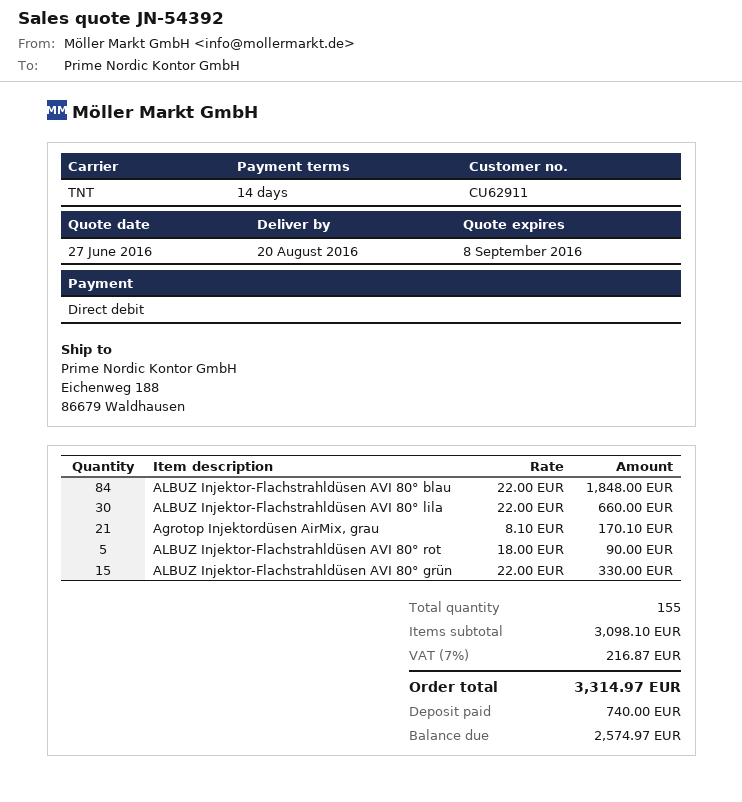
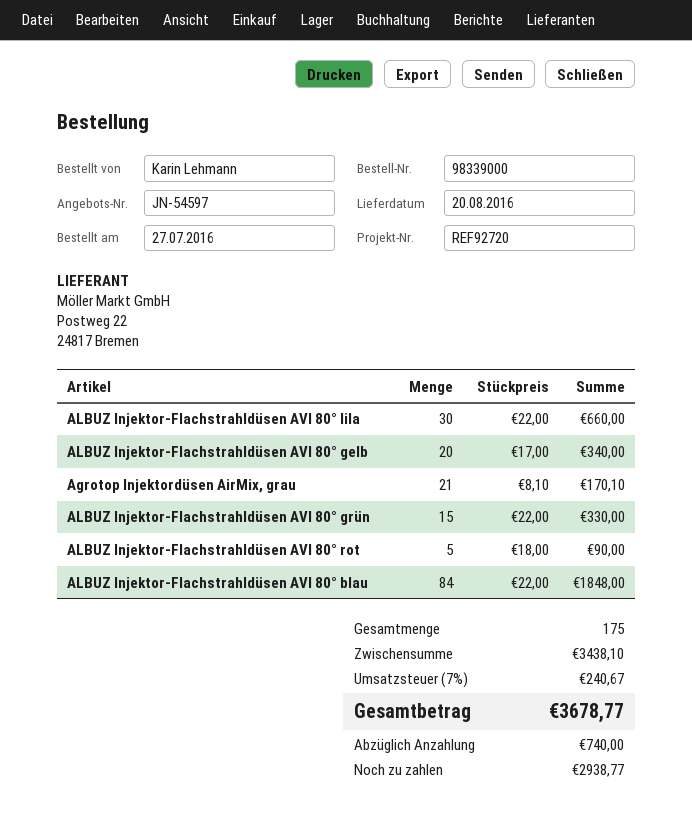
quote number: JN-54392 -> JN-54597
ALBUZ Injektor-Flachstrahldüsen AVI 80° gelb: none -> 20 x 17.00 = 340.00
total quantity: 155 -> 175
subtotal: 3098.10 -> 3438.10
tax: 7% = 216.87 -> 7% = 240.67
total: 3314.97 -> 3678.77
balance: 2574.97 -> 2938.77

